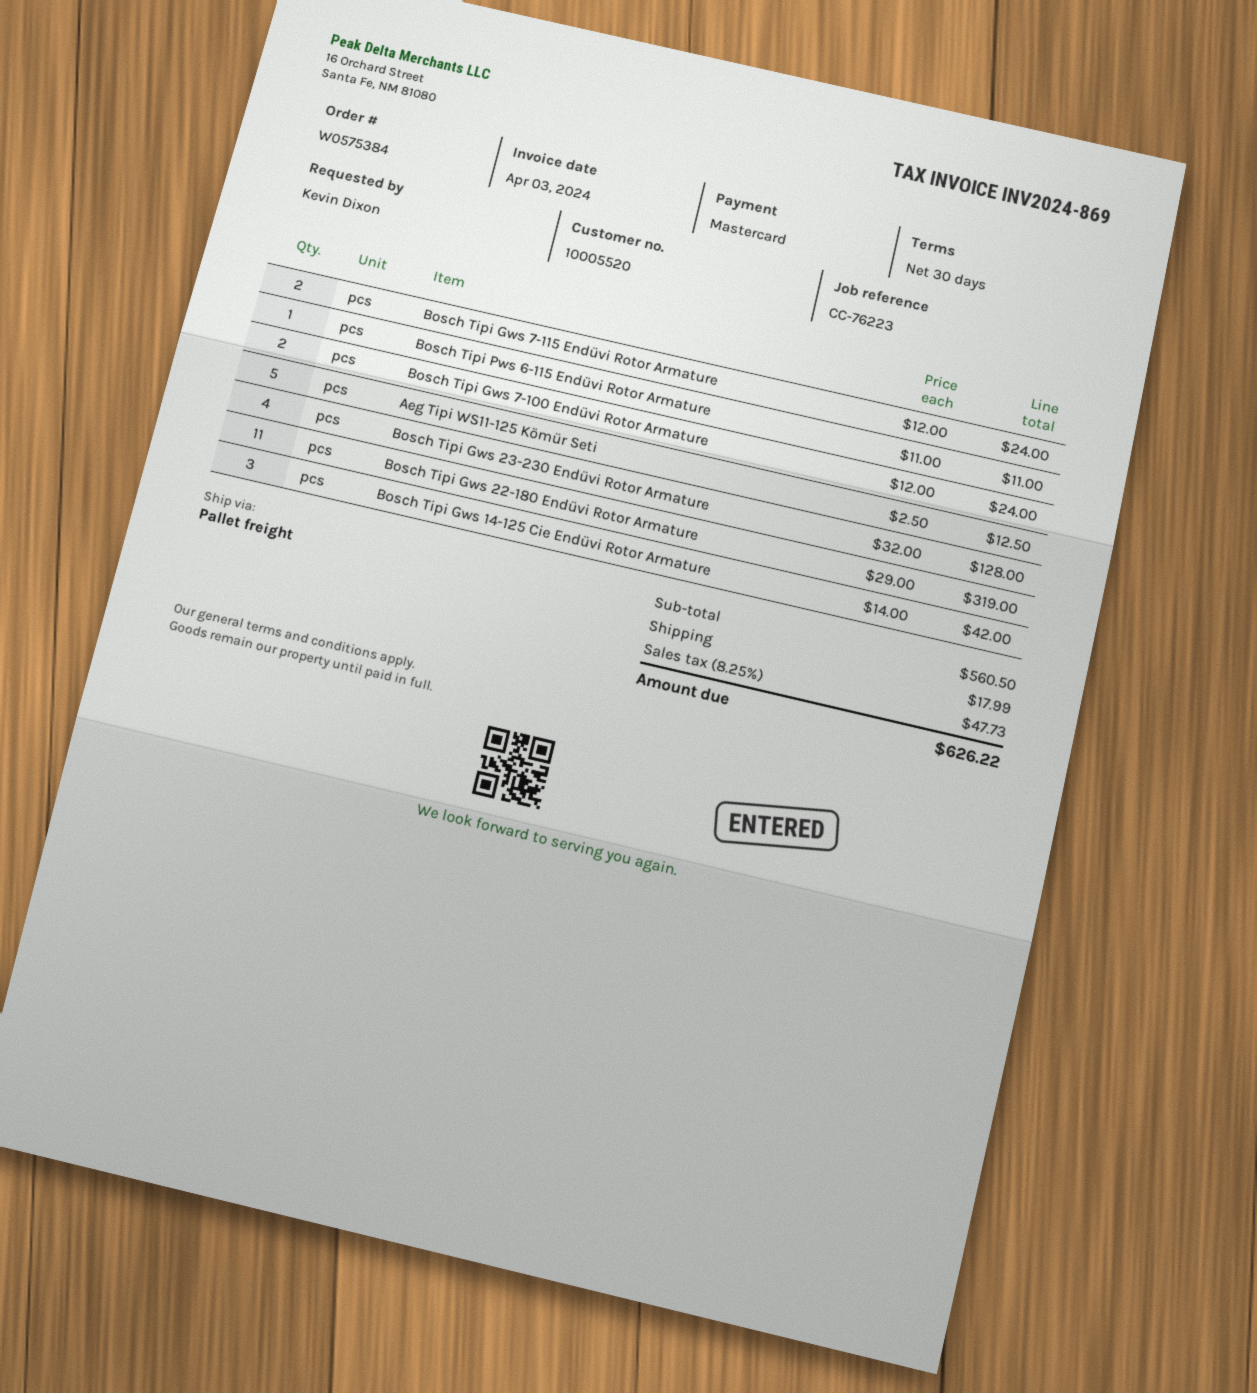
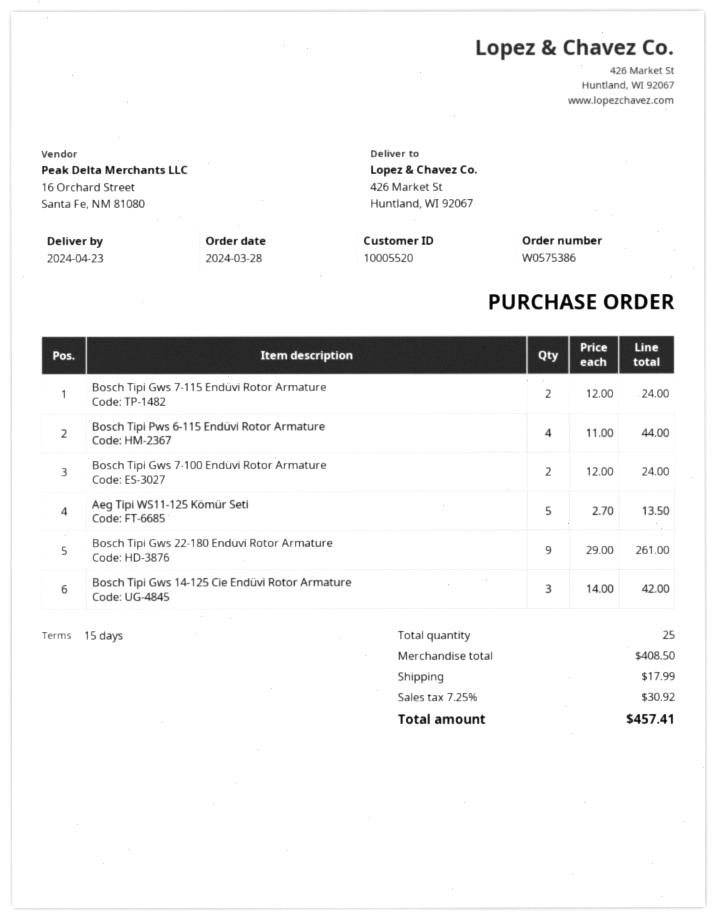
order number: W0575384 -> W0575386
payment terms: 30 days -> 15 days
Bosch Tipi Pws 6-115 Endüvi Rotor Armature: 1 x 11.00 = 11.00 -> 4 x 11.00 = 44.00
Aeg Tipi WS11-125 Kömür Seti: 5 x 2.50 = 12.50 -> 5 x 2.70 = 13.50
Bosch Tipi Gws 23-230 Endüvi Rotor Armature: 4 x 32.00 = 128.00 -> none
Bosch Tipi Gws 22-180 Endüvi Rotor Armature: 11 x 29.00 = 319.00 -> 9 x 29.00 = 261.00
subtotal: 560.50 -> 408.50
tax: 8.25% = 47.73 -> 7.25% = 30.92
total: 626.22 -> 457.41

